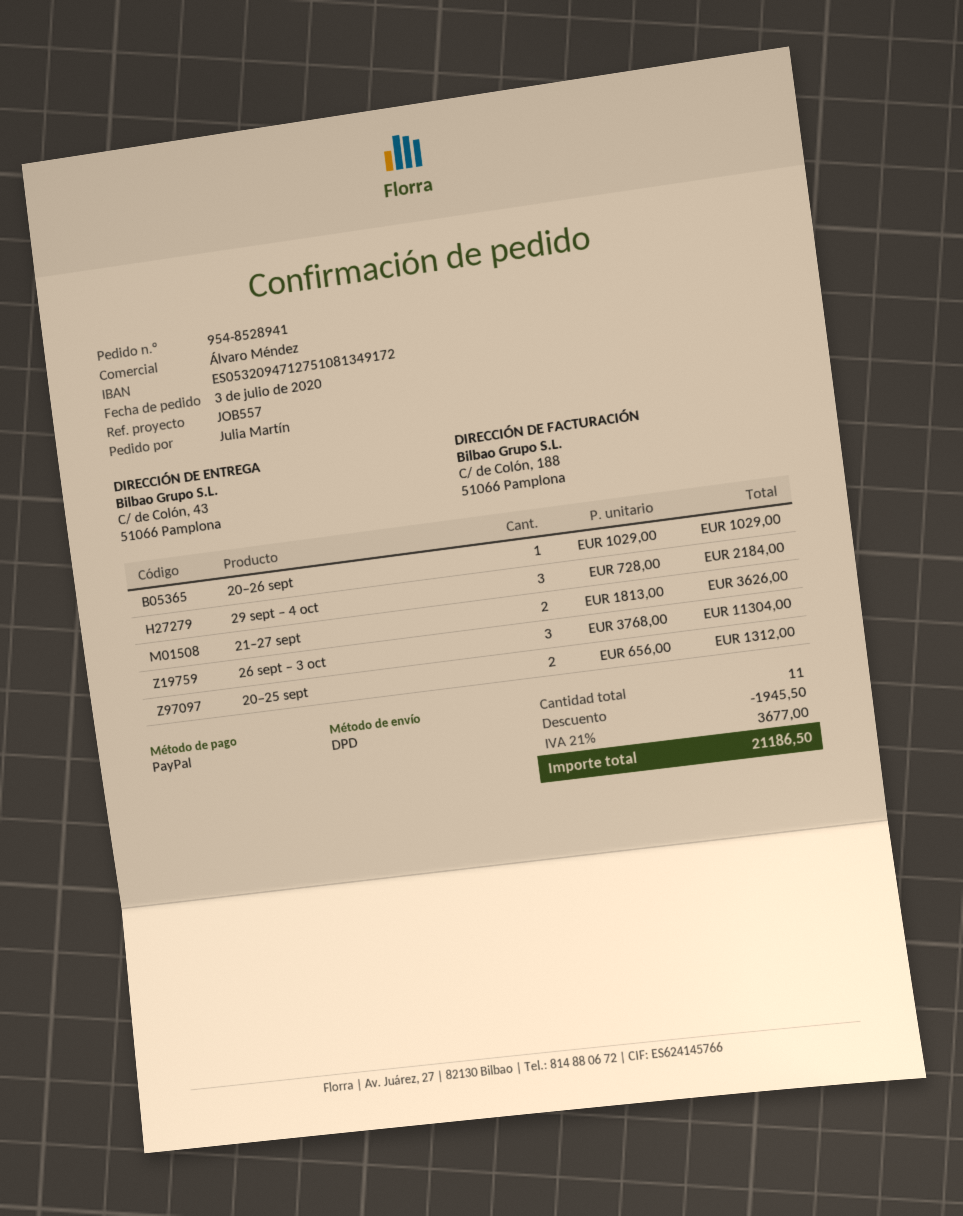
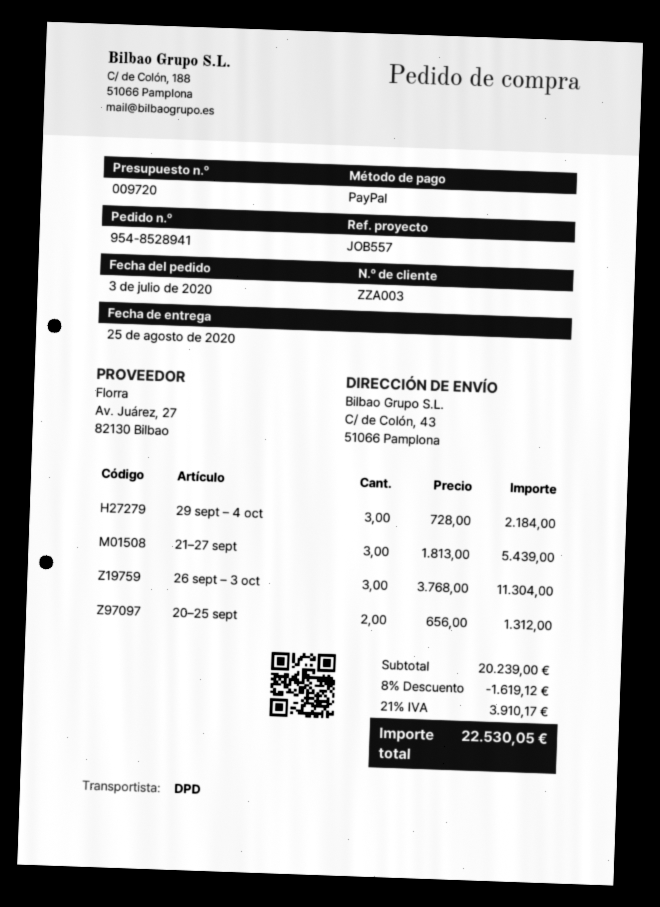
20–26 sept: 1 x 1029.00 = 1029.00 -> none
21–27 sept: 2 x 1813.00 = 3626.00 -> 3 x 1813.00 = 5439.00
discount: 1945.50 -> 1619.12
tax: 21% = 3677.00 -> 21% = 3910.17
total: 21186.50 -> 22530.05

